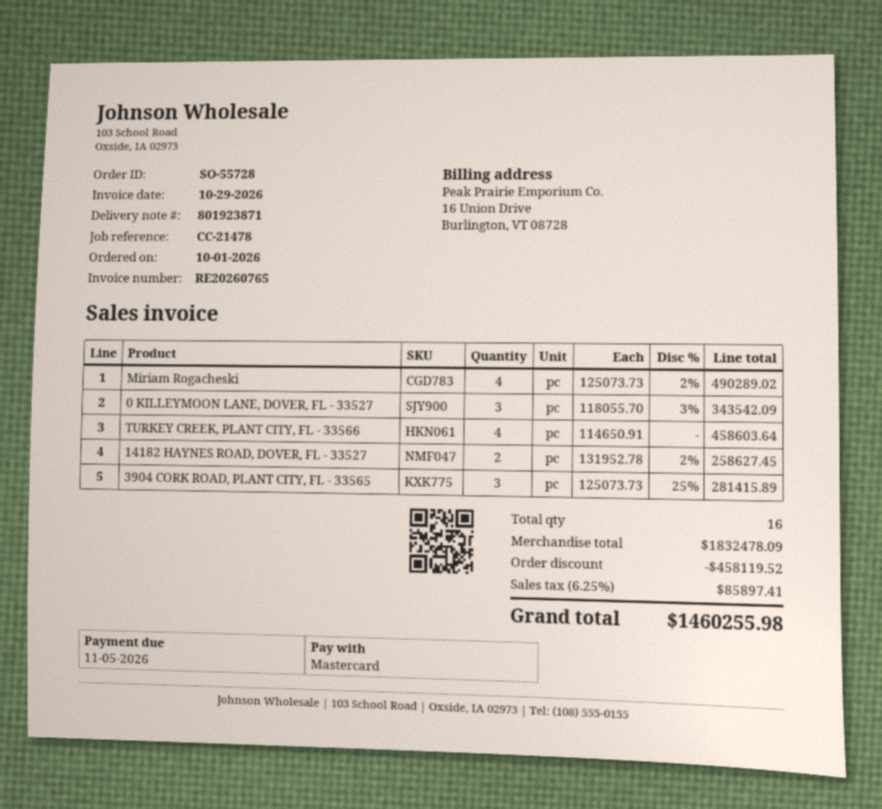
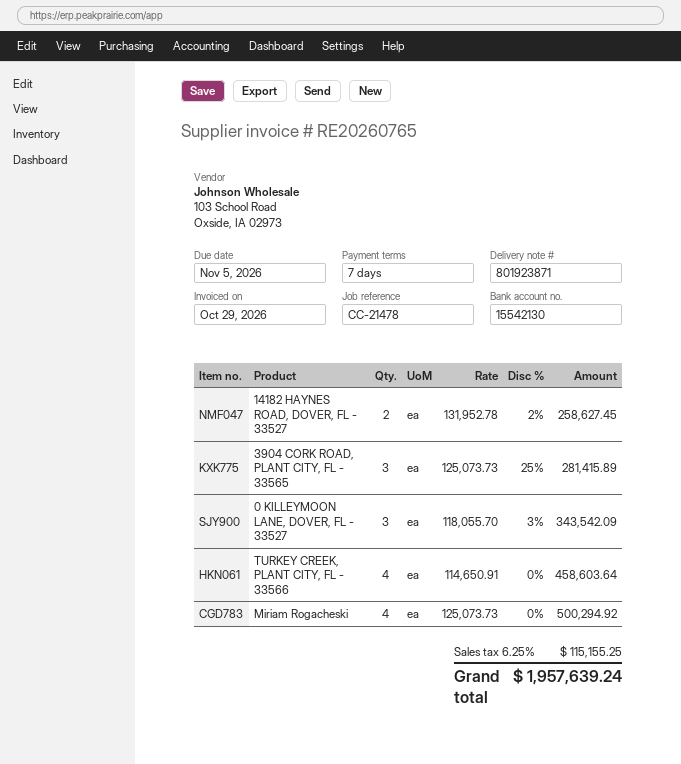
Miriam Rogacheski: 4 x 125073.73 - 2% = 490289.02 -> 4 x 125073.73 = 500294.92
discount: 458119.52 -> none
tax: 6.25% = 85897.41 -> 6.25% = 115155.25
total: 1460255.98 -> 1957639.24

